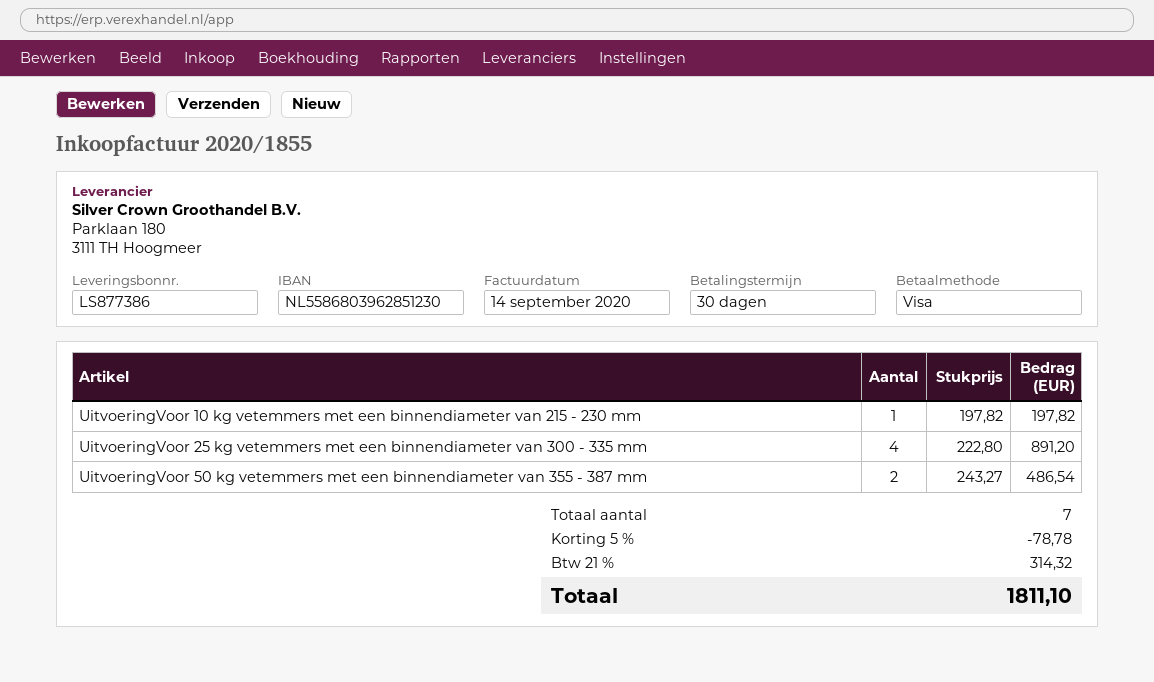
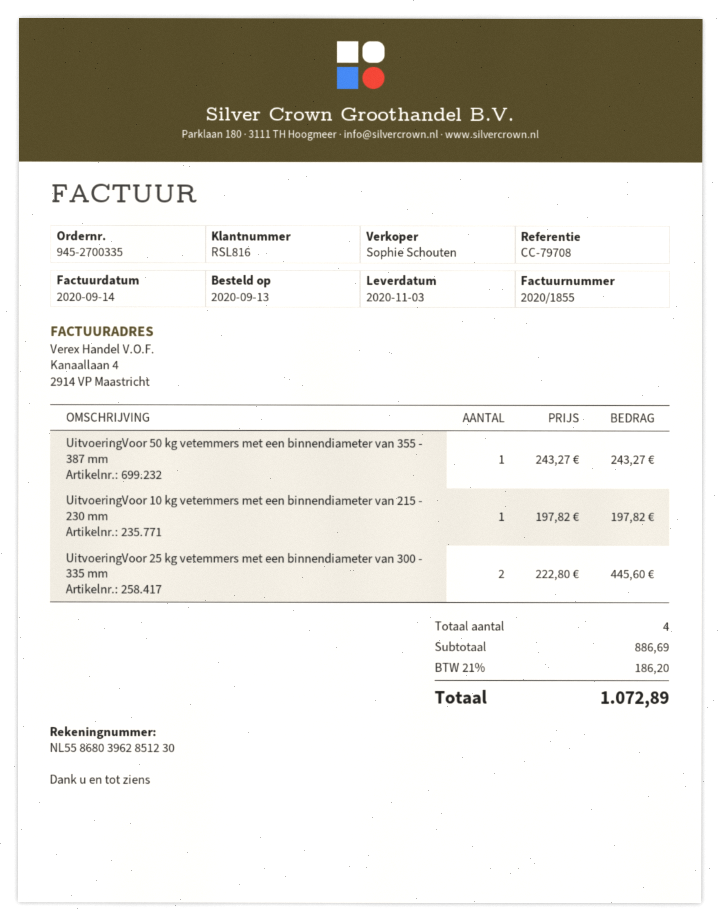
UitvoeringVoor 25 kg vetemmers met een binnendiameter van 300 - 335 mm: 4 x 222.80 = 891.20 -> 2 x 222.80 = 445.60
UitvoeringVoor 50 kg vetemmers met een binnendiameter van 355 - 387 mm: 2 x 243.27 = 486.54 -> 1 x 243.27 = 243.27
total quantity: 7 -> 4
discount: 5% = 78.78 -> none
tax: 21% = 314.32 -> 21% = 186.20
total: 1811.10 -> 1072.89

